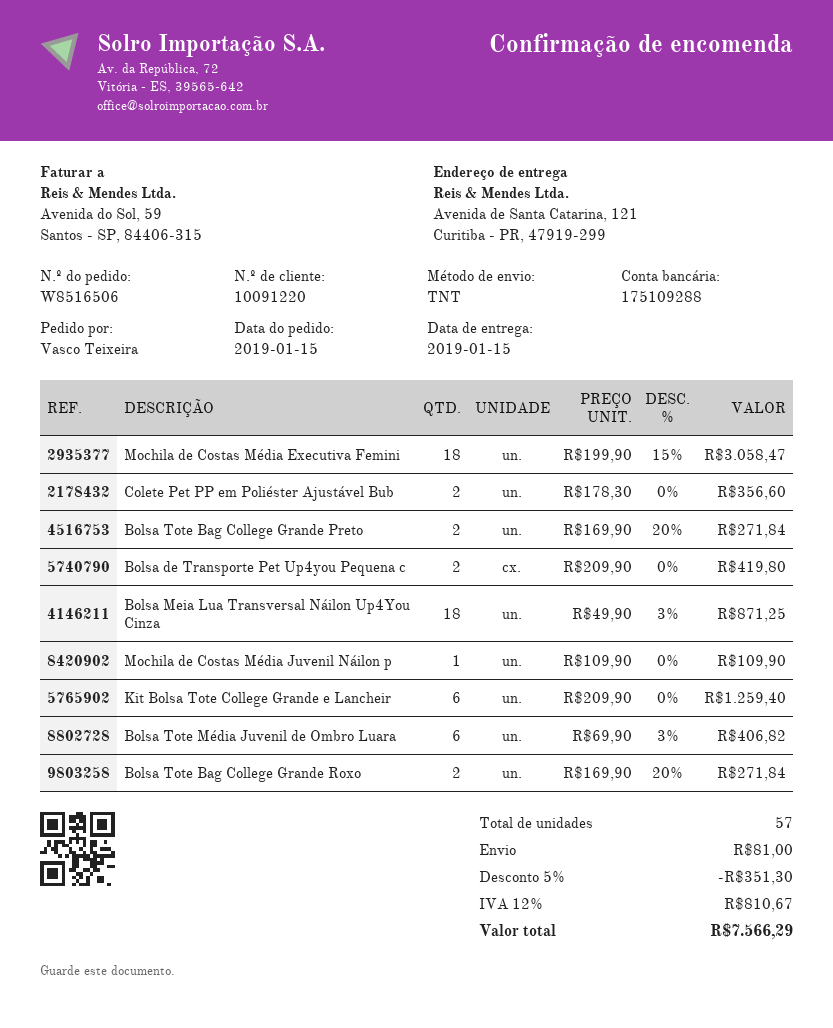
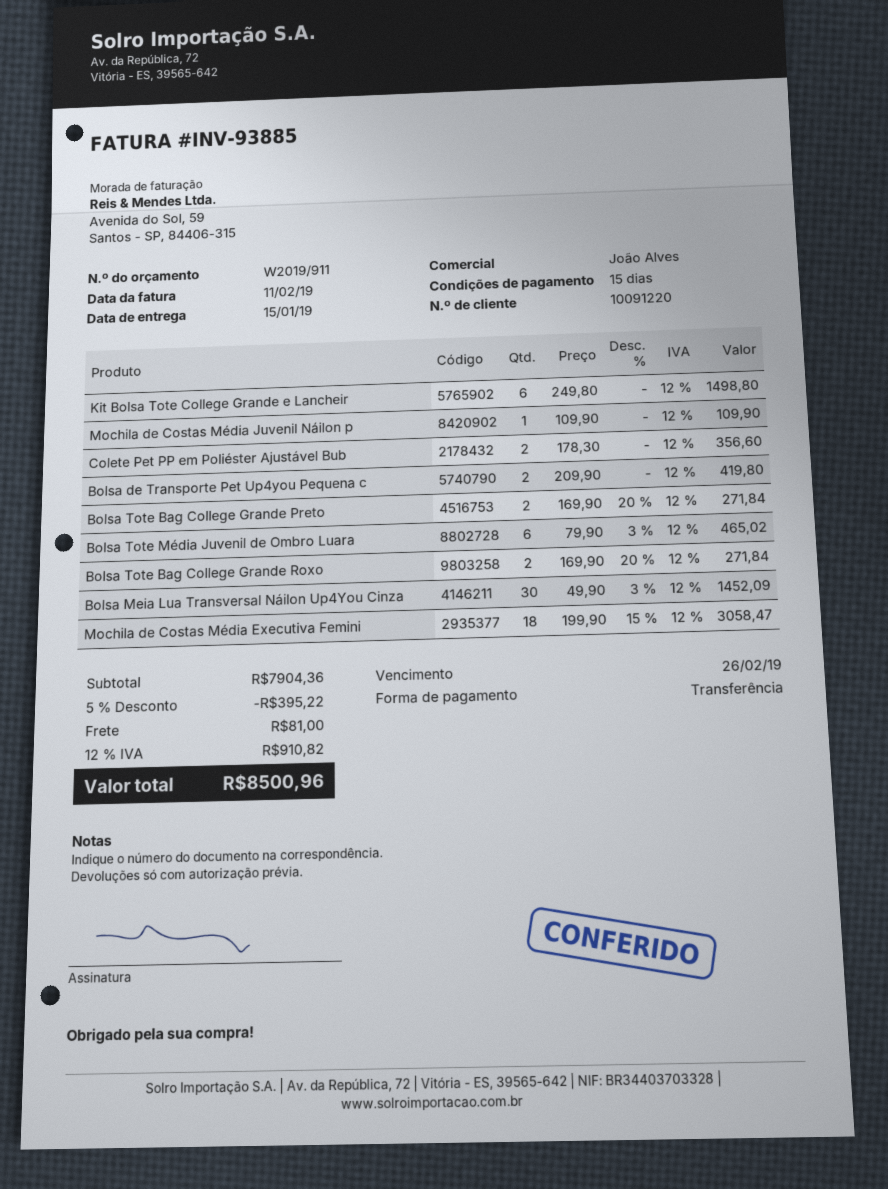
Bolsa Meia Lua Transversal Náilon Up4You Cinza: 18 x 49.90 - 3% = 871.25 -> 30 x 49.90 - 3% = 1452.09
Kit Bolsa Tote College Grande e Lancheir: 6 x 209.90 = 1259.40 -> 6 x 249.80 = 1498.80
Bolsa Tote Média Juvenil de Ombro Luara: 6 x 69.90 - 3% = 406.82 -> 6 x 79.90 - 3% = 465.02
discount: 5% = 351.30 -> 5% = 395.22
tax: 12% = 810.67 -> 12% = 910.82
total: 7566.29 -> 8500.96

